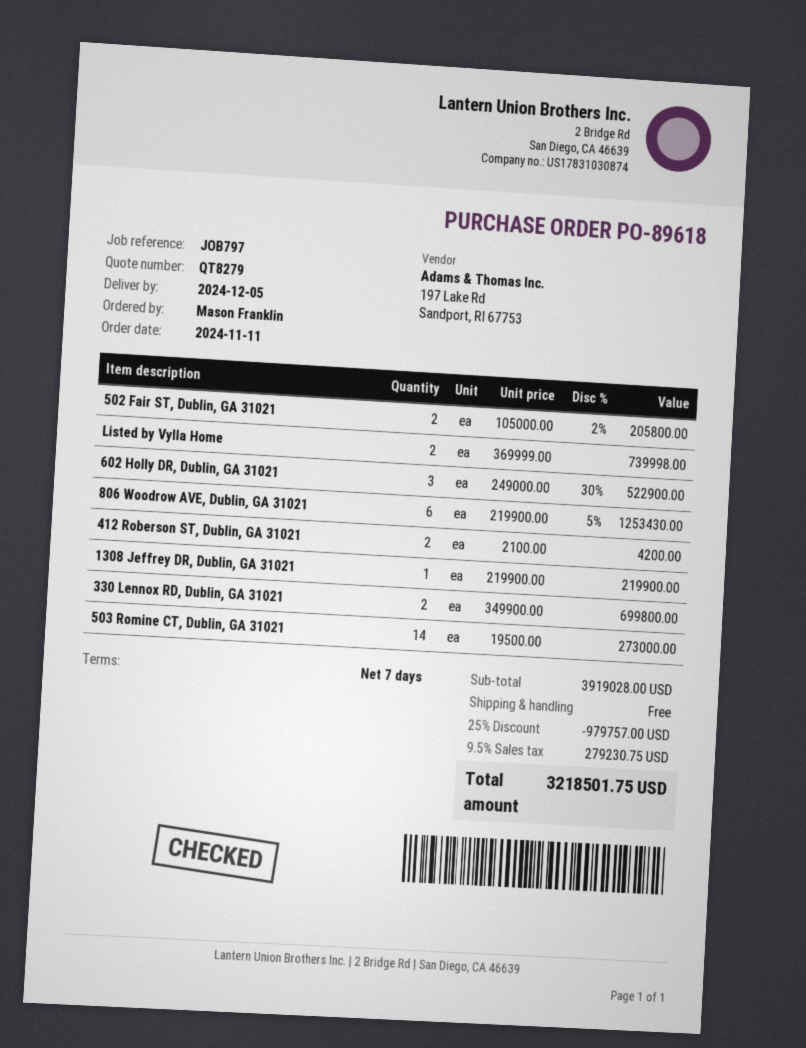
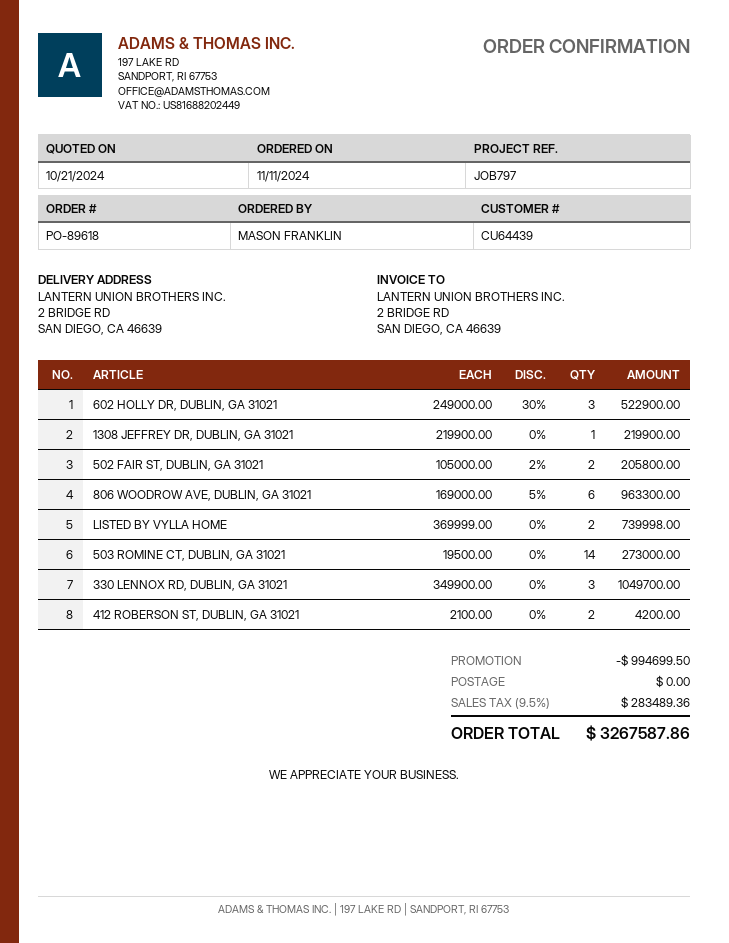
806 Woodrow AVE, Dublin, GA 31021: 6 x 219900.00 - 5% = 1253430.00 -> 6 x 169000.00 - 5% = 963300.00
330 Lennox RD, Dublin, GA 31021: 2 x 349900.00 = 699800.00 -> 3 x 349900.00 = 1049700.00
discount: 979757.00 -> 994699.50
tax: 9.5% = 279230.75 -> 9.5% = 283489.36
total: 3218501.75 -> 3267587.86

